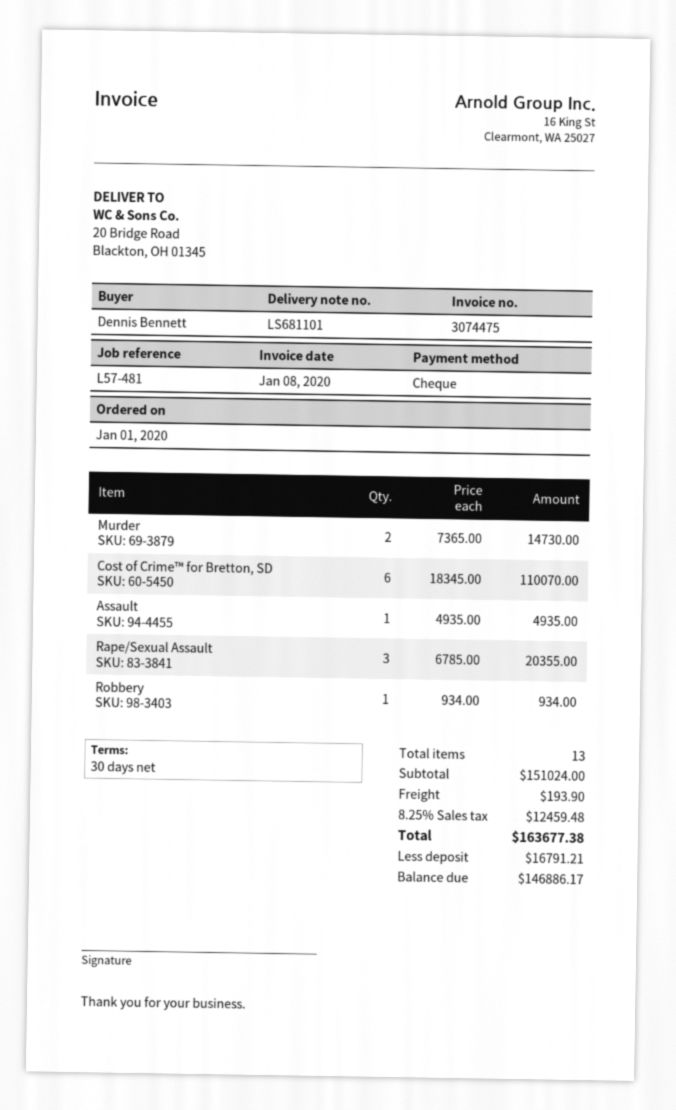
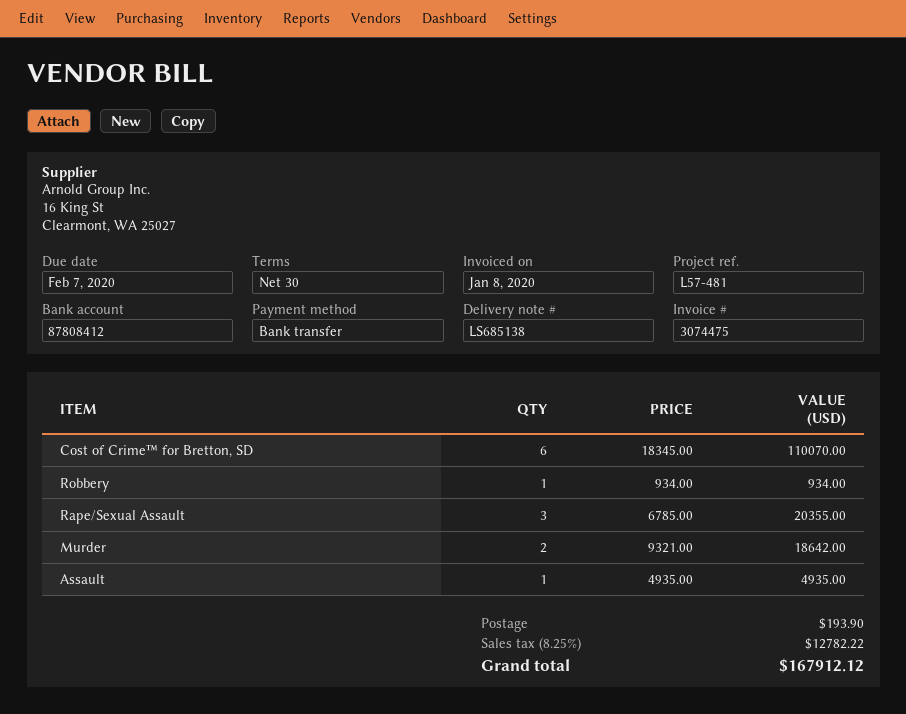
delivery note number: LS681101 -> LS685138
payment method: cheque -> bank transfer
Murder: 2 x 7365.00 = 14730.00 -> 2 x 9321.00 = 18642.00
tax: 8.25% = 12459.48 -> 8.25% = 12782.22
total: 163677.38 -> 167912.12

